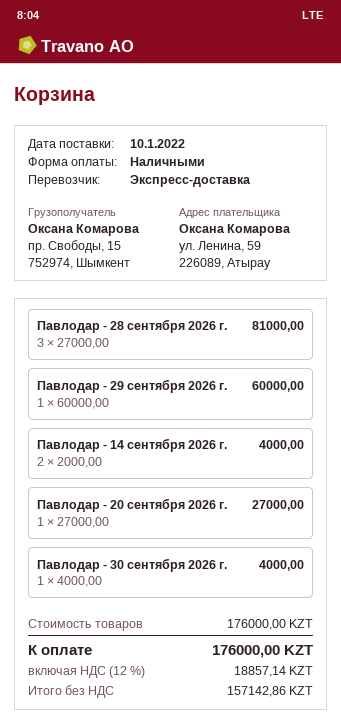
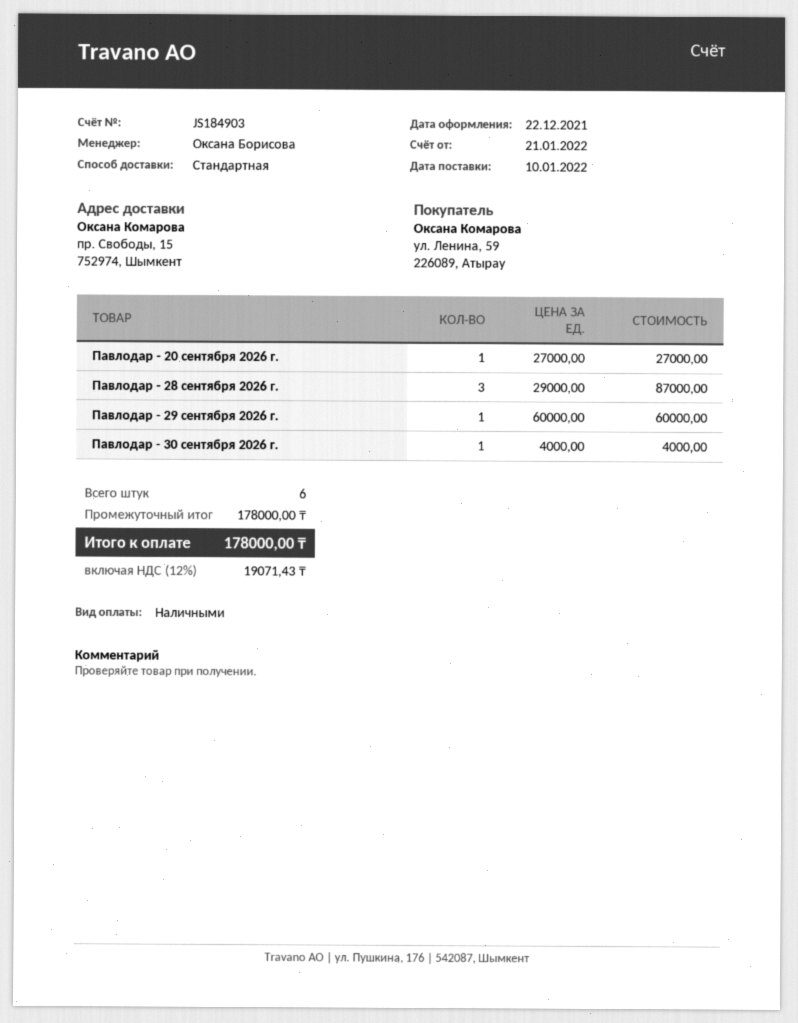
shipping method: express -> standard
Павлодар - 28 сентября 2026 г.: 3 x 27000.00 = 81000.00 -> 3 x 29000.00 = 87000.00
Павлодар - 14 сентября 2026 г.: 2 x 2000.00 = 4000.00 -> none
subtotal: 176000.00 -> 178000.00
tax: 12% = 18857.14 -> 12% = 19071.43
total: 176000.00 -> 178000.00

